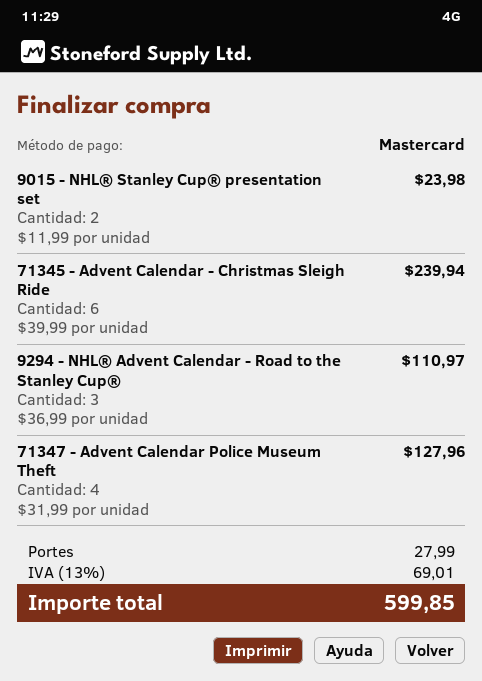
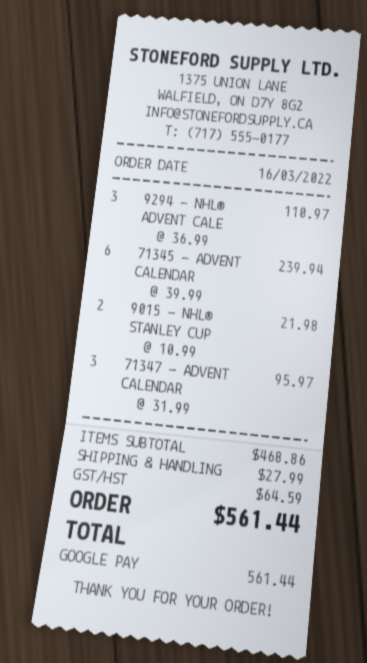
payment method: Mastercard -> Google Pay
9015 - NHL® Stanley Cup® presentation set: 2 x 11.99 = 23.98 -> 2 x 10.99 = 21.98
71347 - Advent Calendar Police Museum Theft: 4 x 31.99 = 127.96 -> 3 x 31.99 = 95.97
tax: 69.01 -> 64.59
total: 599.85 -> 561.44

